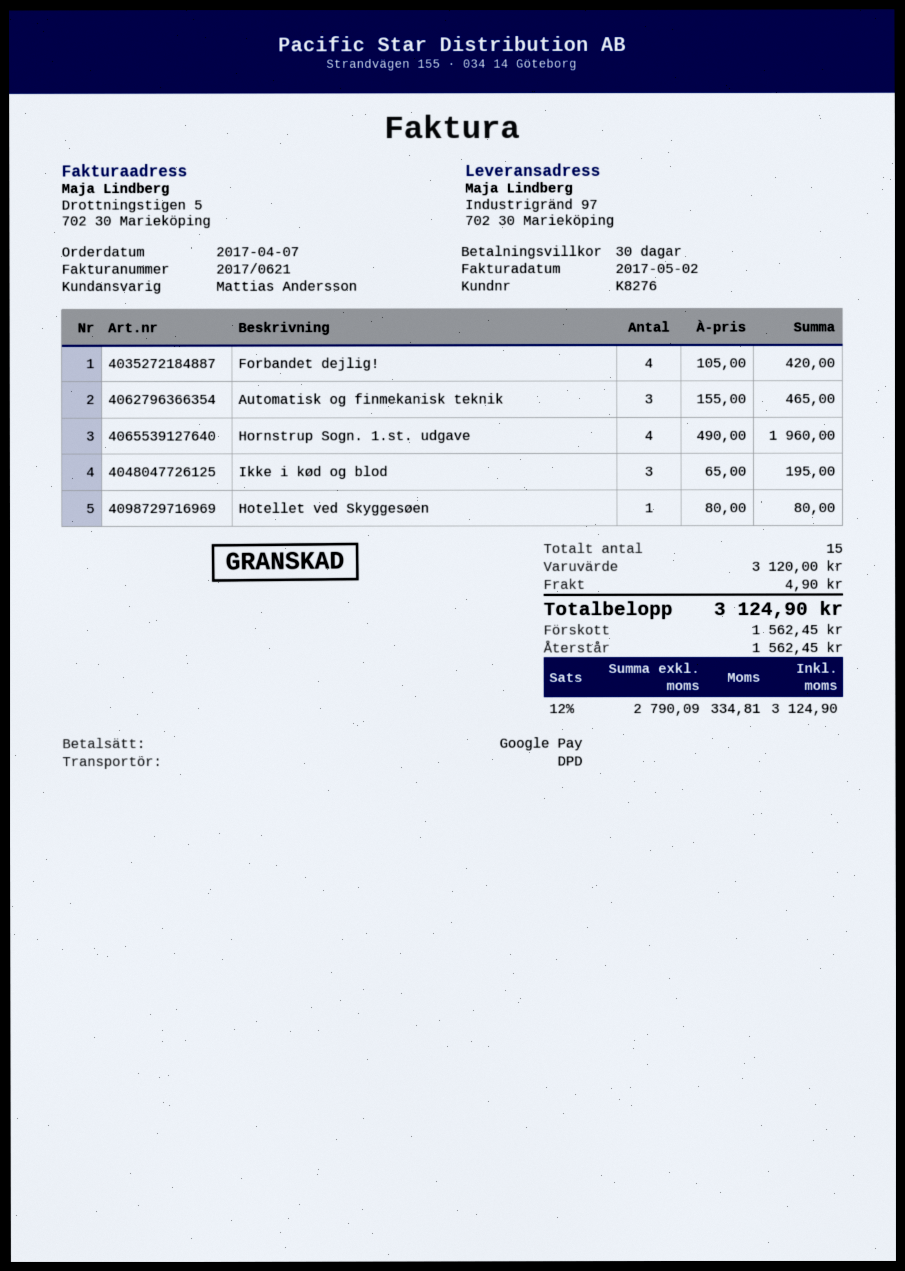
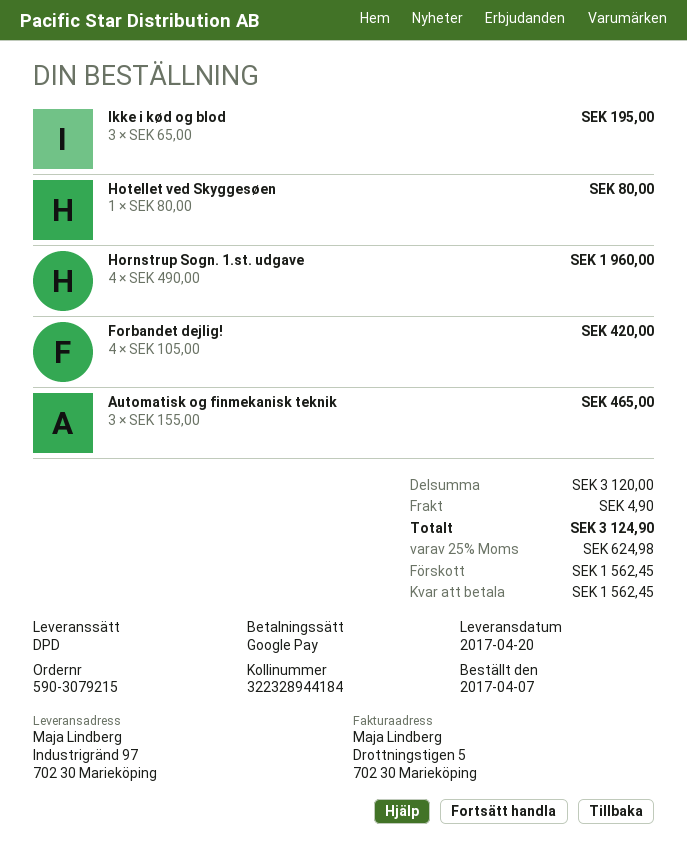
tax: 12% = 334.81 -> 25% = 624.98

